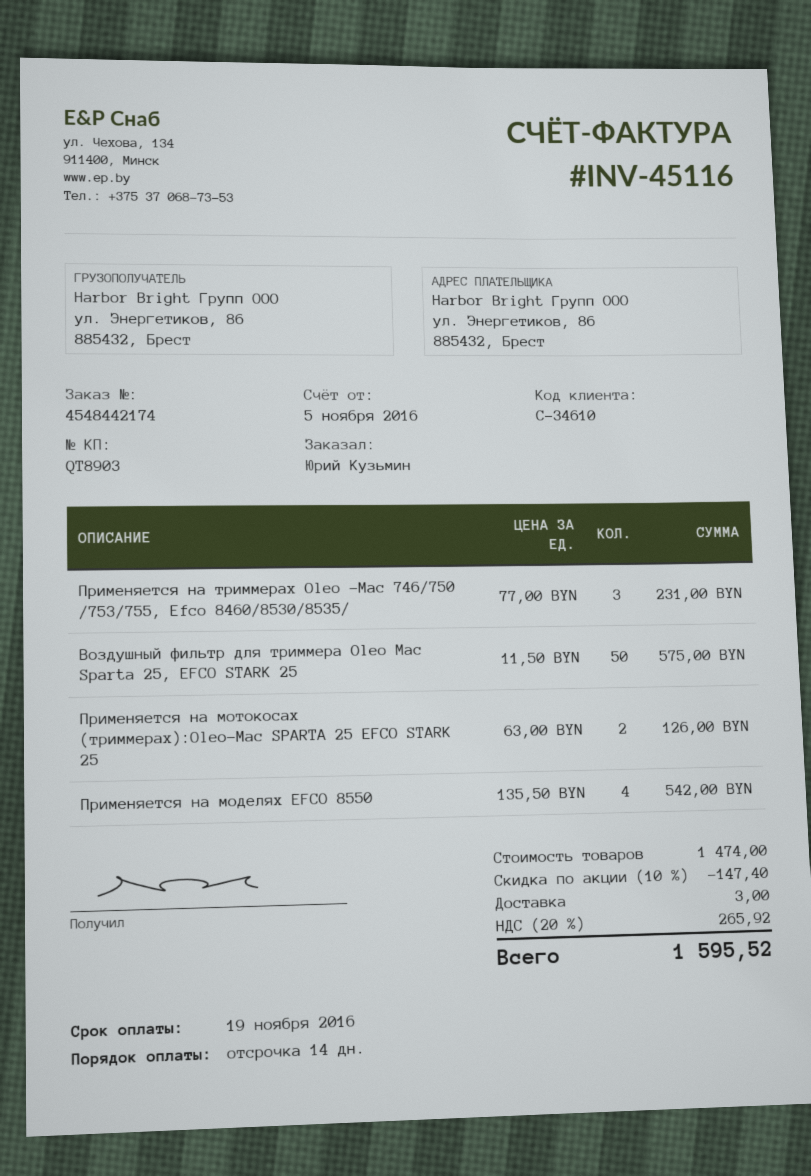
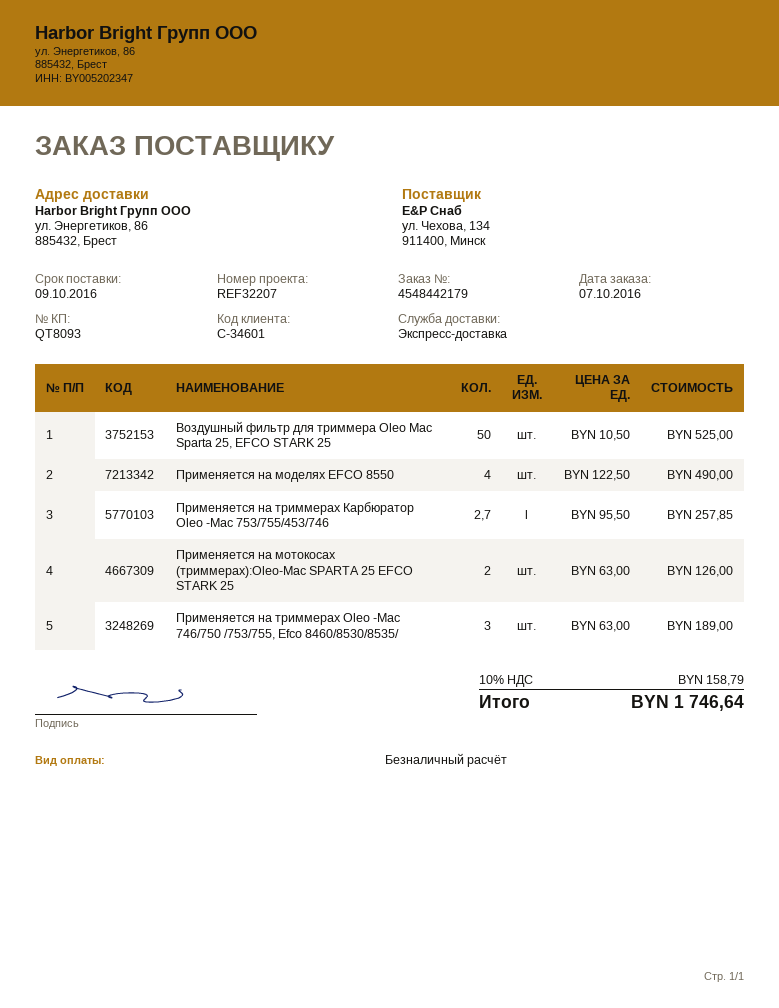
quote number: QT8903 -> QT8093
order number: 4548442174 -> 4548442179
customer number: C-34610 -> C-34601
Применяется на триммерах Oleo -Mac 746/750 /753/755, Efco 8460/8530/8535/: 3 x 77.00 = 231.00 -> 3 x 63.00 = 189.00
Воздушный фильтр для триммера Oleo Mac Sparta 25, EFCO STARK 25: 50 x 11.50 = 575.00 -> 50 x 10.50 = 525.00
Применяется на моделях EFCO 8550: 4 x 135.50 = 542.00 -> 4 x 122.50 = 490.00
Применяется на триммерах Карбюратор Oleo -Mac 753/755/453/746: none -> 2.7 x 95.50 = 257.85
discount: 10% = 147.40 -> none
shipping: 3.00 -> none
tax: 20% = 265.92 -> 10% = 158.79
total: 1595.52 -> 1746.64

